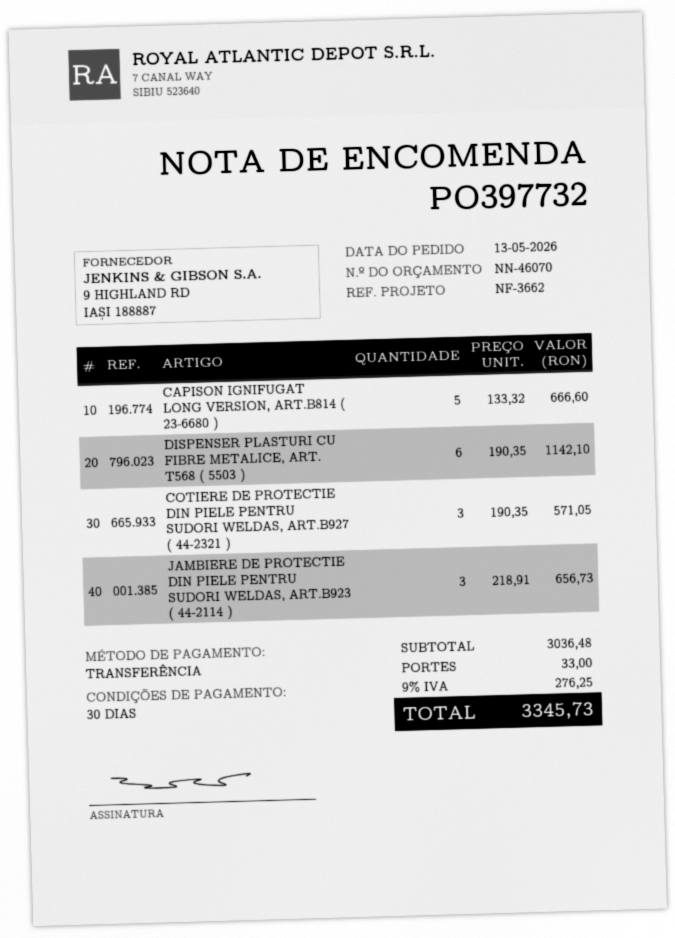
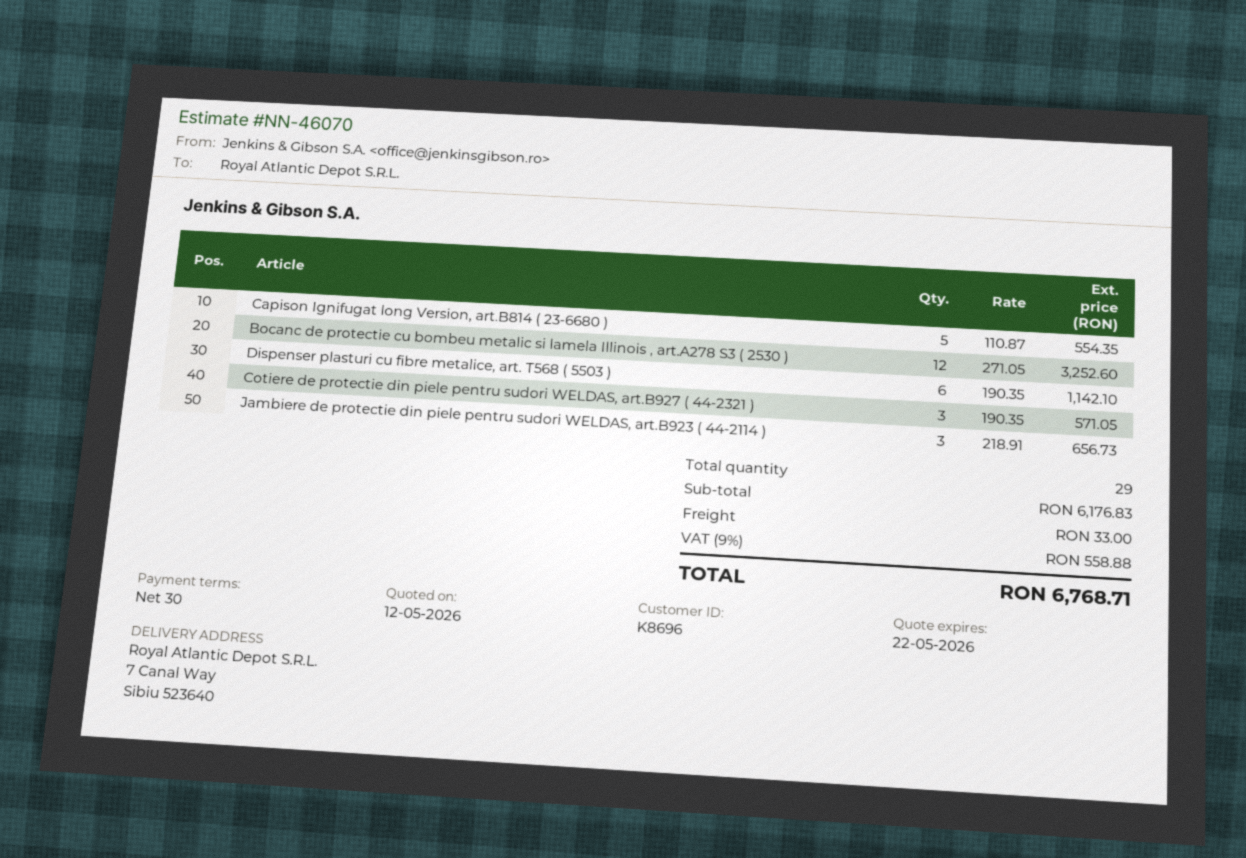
CAPISON IGNIFUGAT LONG VERSION, ART.B814 ( 23-6680 ): 5 x 133.32 = 666.60 -> 5 x 110.87 = 554.35
Bocanc de protectie cu bombeu metalic si lamela Illinois , art.A278 S3 ( 2530 ): none -> 12 x 271.05 = 3252.60
subtotal: 3036.48 -> 6176.83
tax: 9% = 276.25 -> 9% = 558.88
total: 3345.73 -> 6768.71

